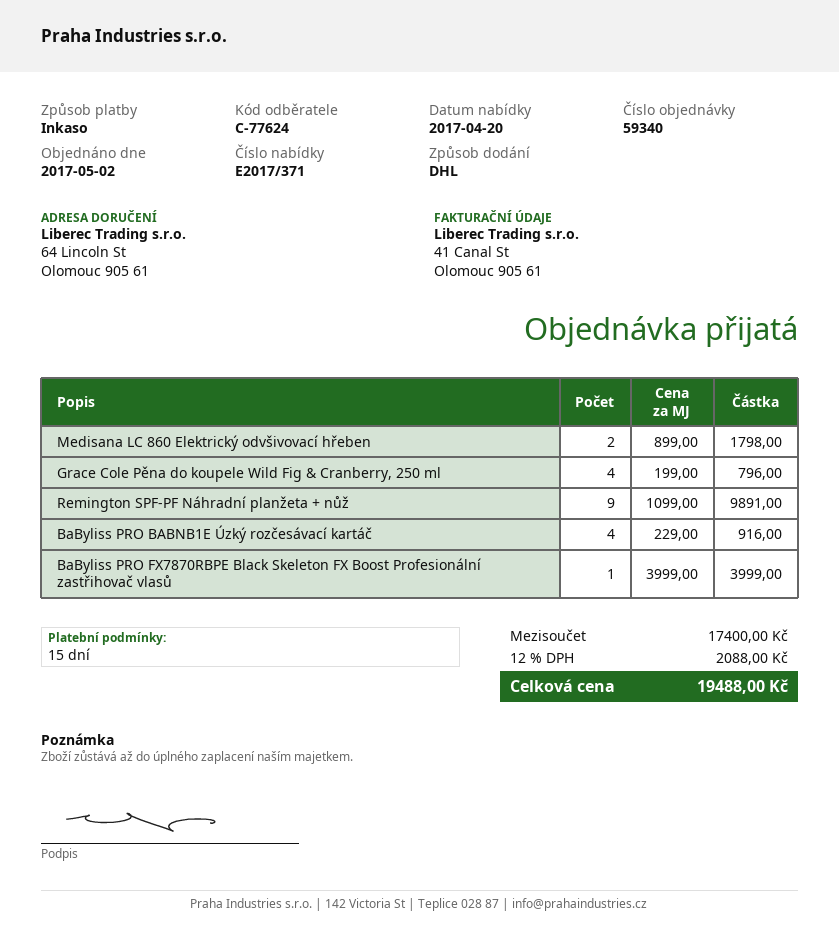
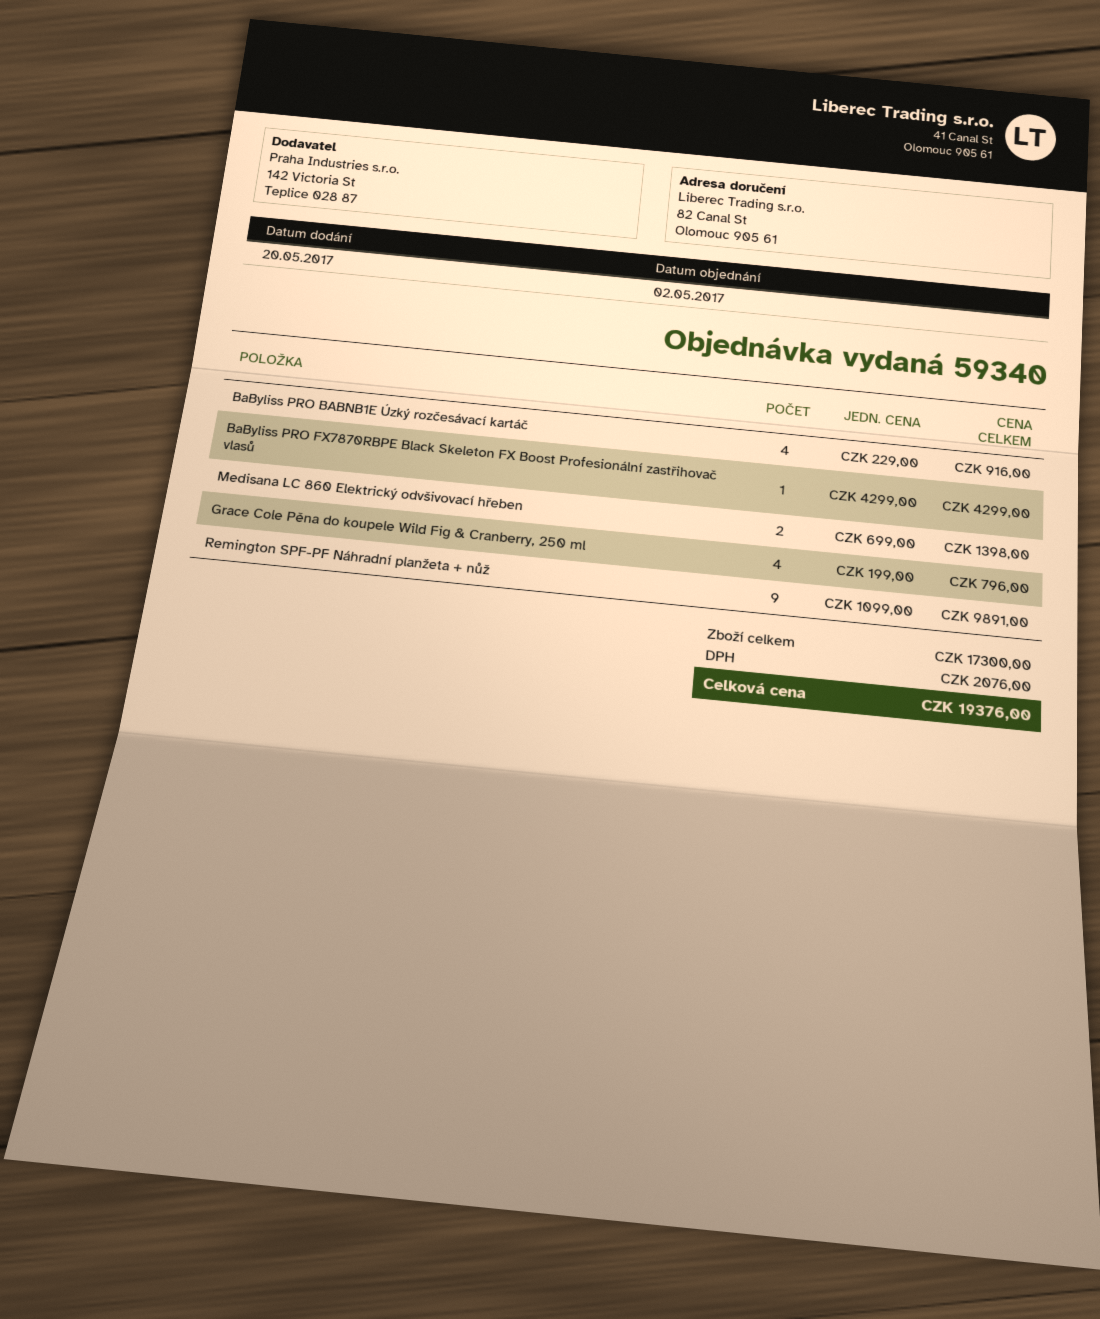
ship to: 64 Lincoln St, Olomouc 905 61 -> 82 Canal St, Olomouc 905 61
Medisana LC 860 Elektrický odvšivovací hřeben: 2 x 899.00 = 1798.00 -> 2 x 699.00 = 1398.00
BaByliss PRO FX7870RBPE Black Skeleton FX Boost Profesionální zastřihovač vlasů: 1 x 3999.00 = 3999.00 -> 1 x 4299.00 = 4299.00
subtotal: 17400.00 -> 17300.00
tax: 2088.00 -> 2076.00
total: 19488.00 -> 19376.00

